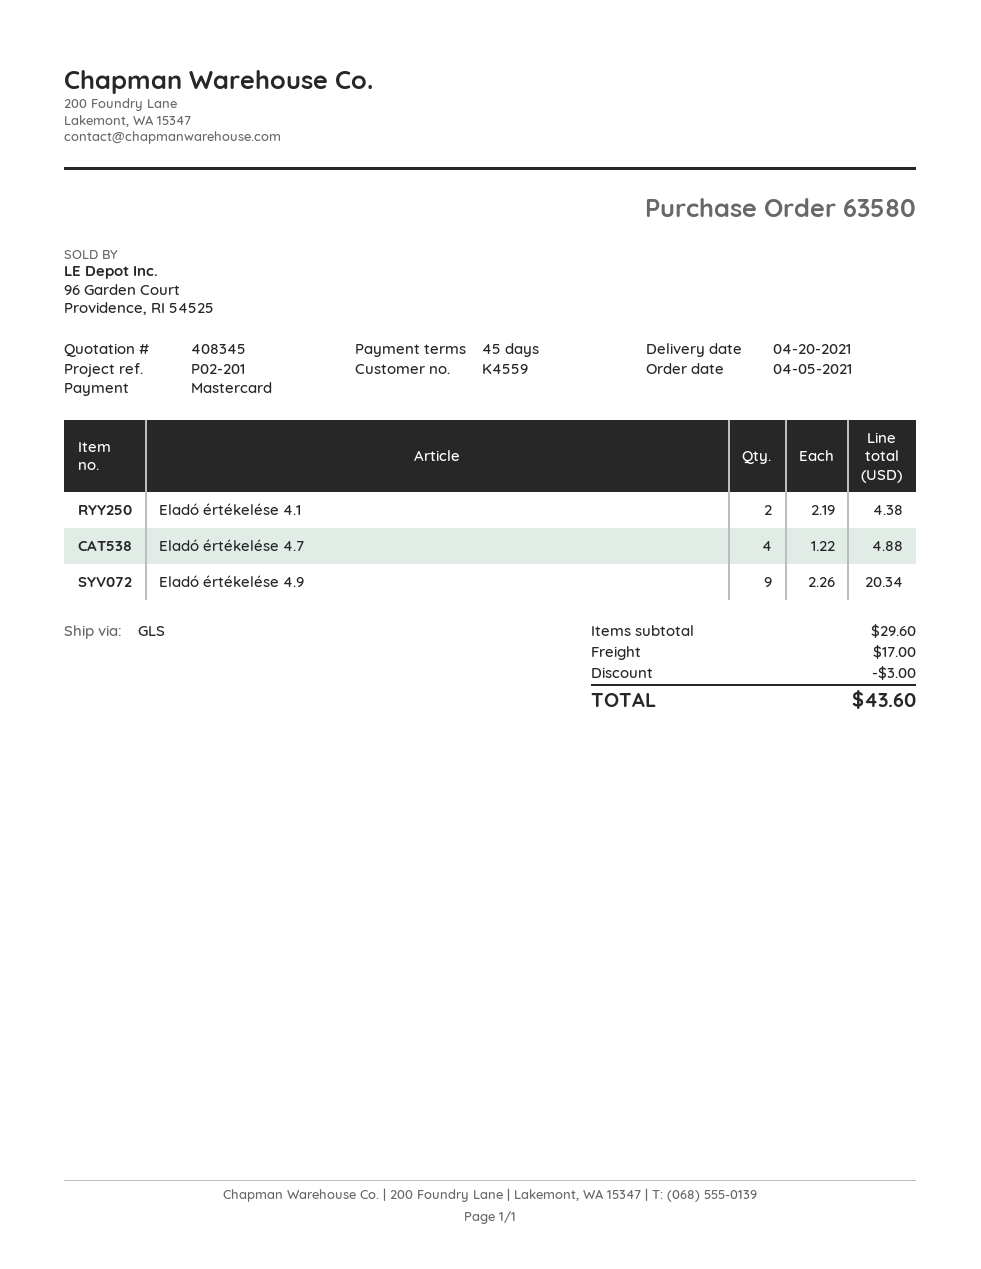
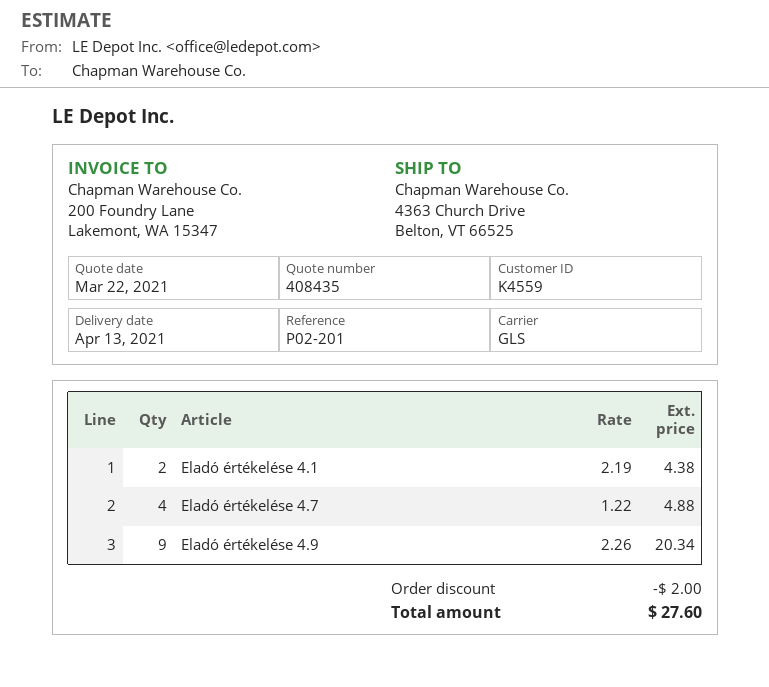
quote number: 408345 -> 408435
delivery date: 2021-04-20 -> 2021-04-13
discount: 3.00 -> 2.00
shipping: 17.00 -> none
total: 43.60 -> 27.60

